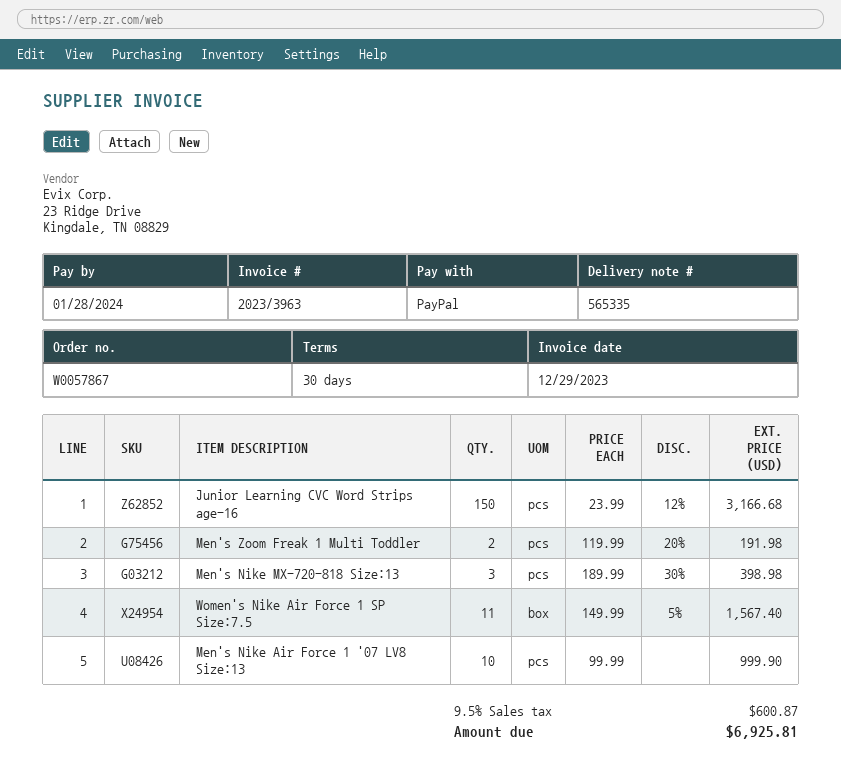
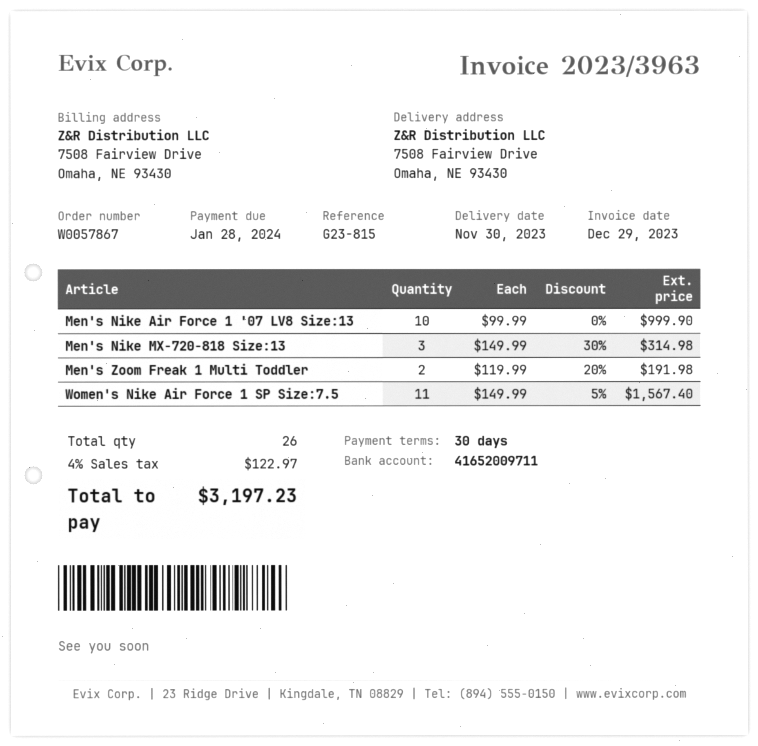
Junior Learning CVC Word Strips age-16: 150 x 23.99 - 12% = 3166.68 -> none
Men's Nike MX-720-818 Size:13: 3 x 189.99 - 30% = 398.98 -> 3 x 149.99 - 30% = 314.98
tax: 9.5% = 600.87 -> 4% = 122.97
total: 6925.81 -> 3197.23

